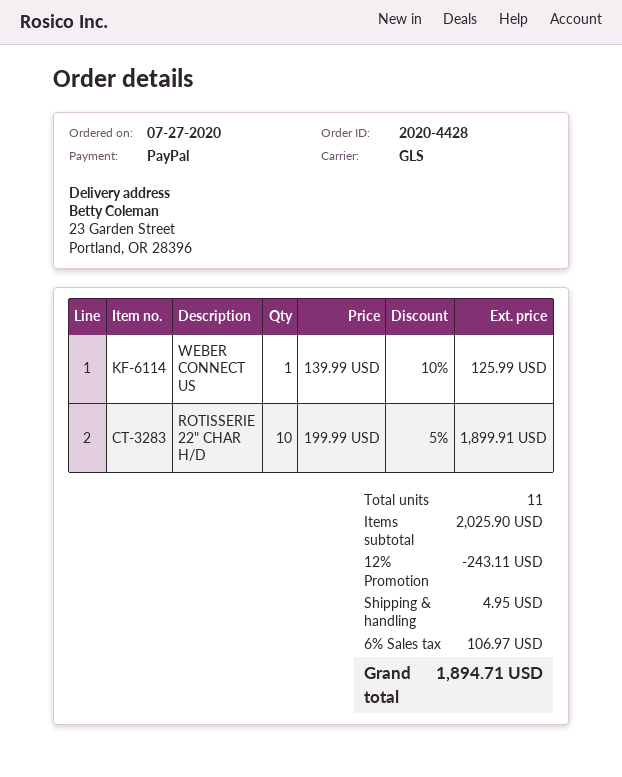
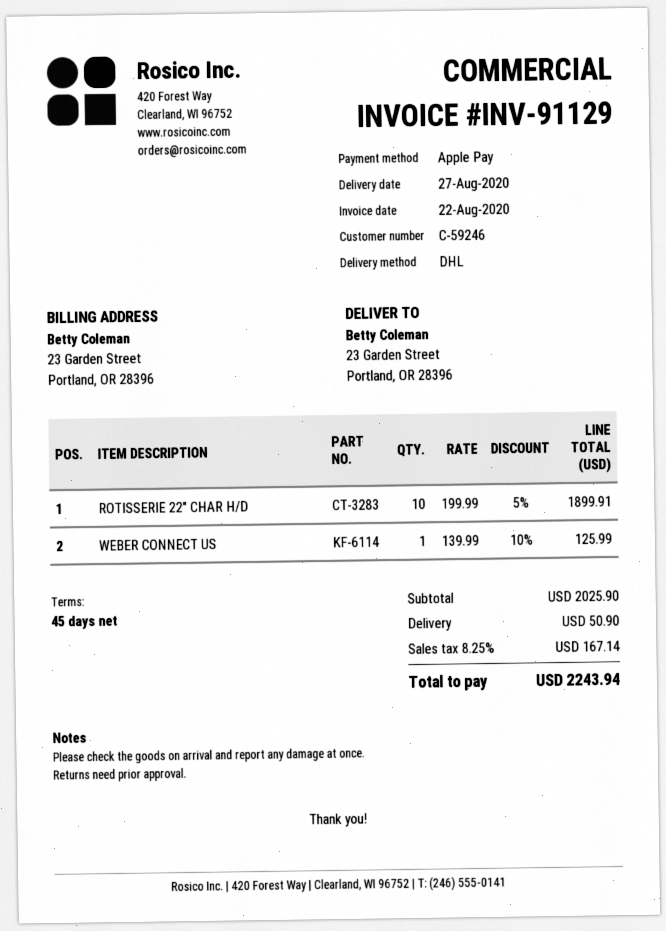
payment method: PayPal -> Apple Pay
shipping method: GLS -> DHL
discount: 12% = 243.11 -> none
shipping: 4.95 -> 50.90
tax: 6% = 106.97 -> 8.25% = 167.14
total: 1894.71 -> 2243.94

